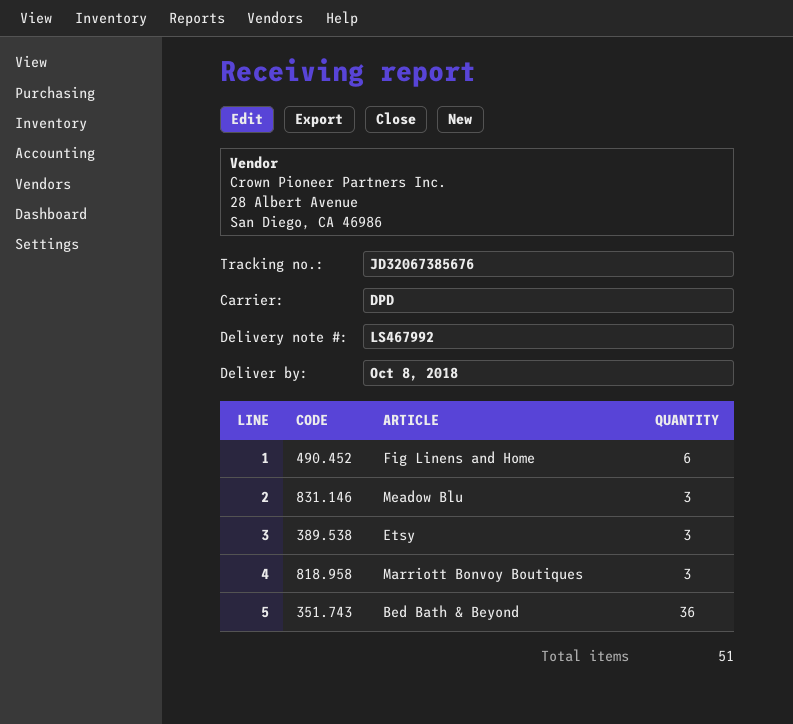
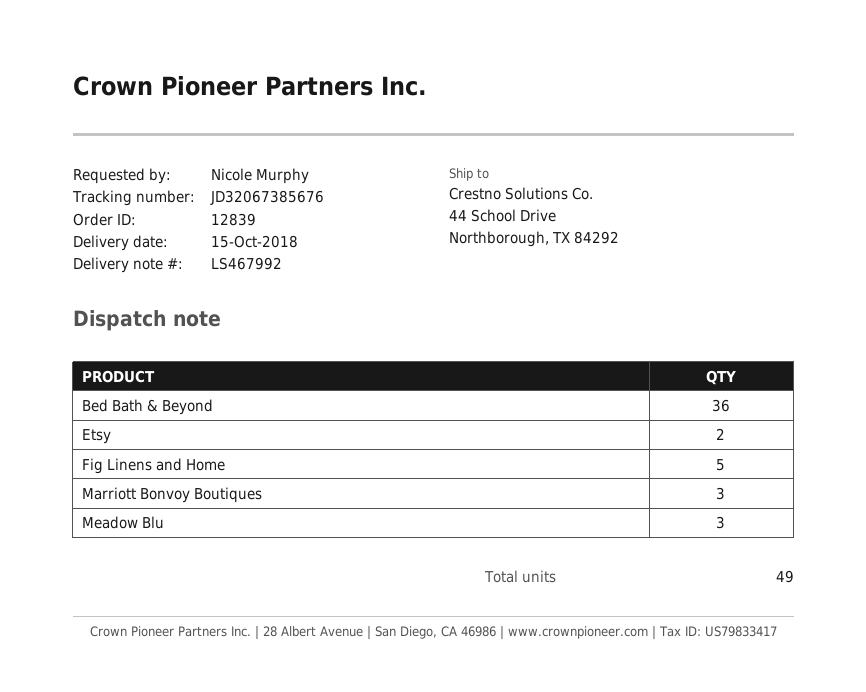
delivery date: 2018-10-08 -> 2018-10-15
Fig Linens and Home: 6 -> 5
Etsy: 3 -> 2
total quantity: 51 -> 49

